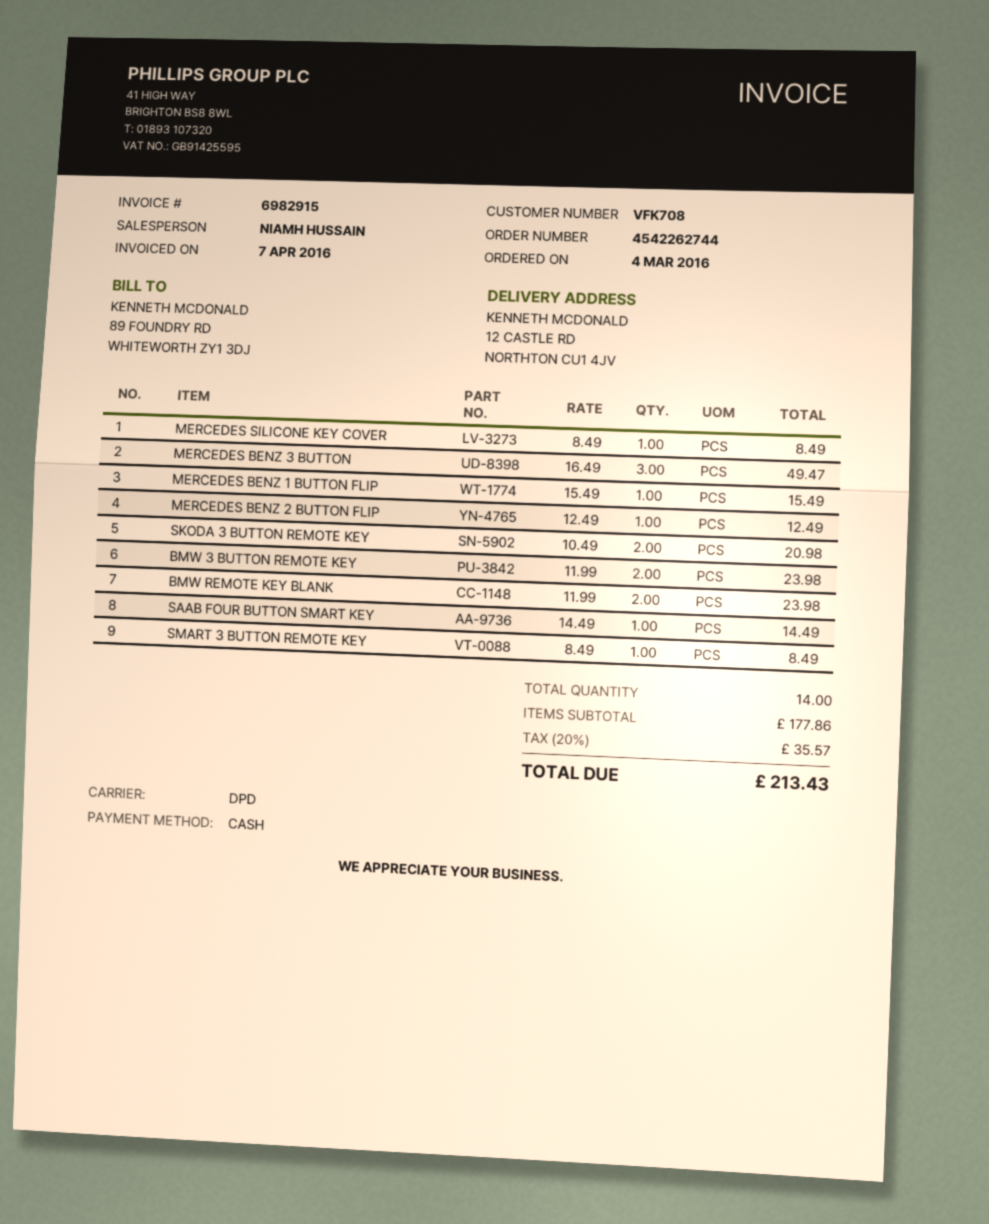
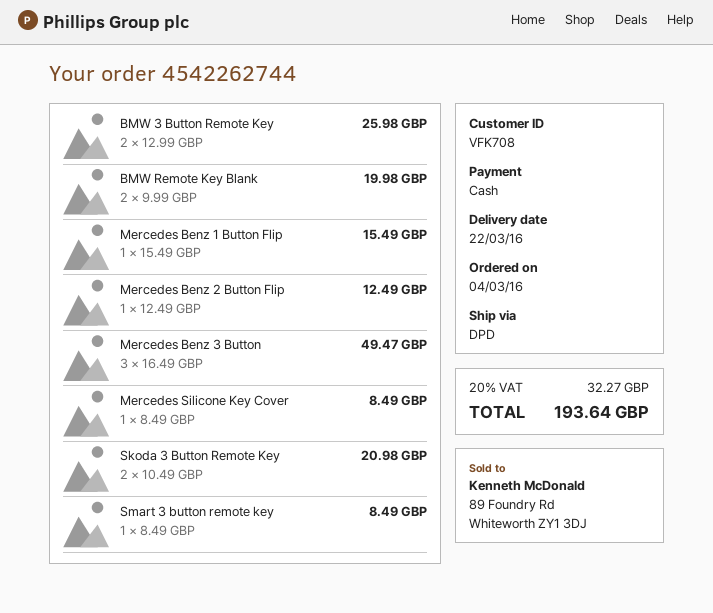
BMW 3 BUTTON REMOTE KEY: 2 x 11.99 = 23.98 -> 2 x 12.99 = 25.98
BMW REMOTE KEY BLANK: 2 x 11.99 = 23.98 -> 2 x 9.99 = 19.98
SAAB FOUR BUTTON SMART KEY: 1 x 14.49 = 14.49 -> none
tax: 20% = 35.57 -> 20% = 32.27
total: 213.43 -> 193.64

